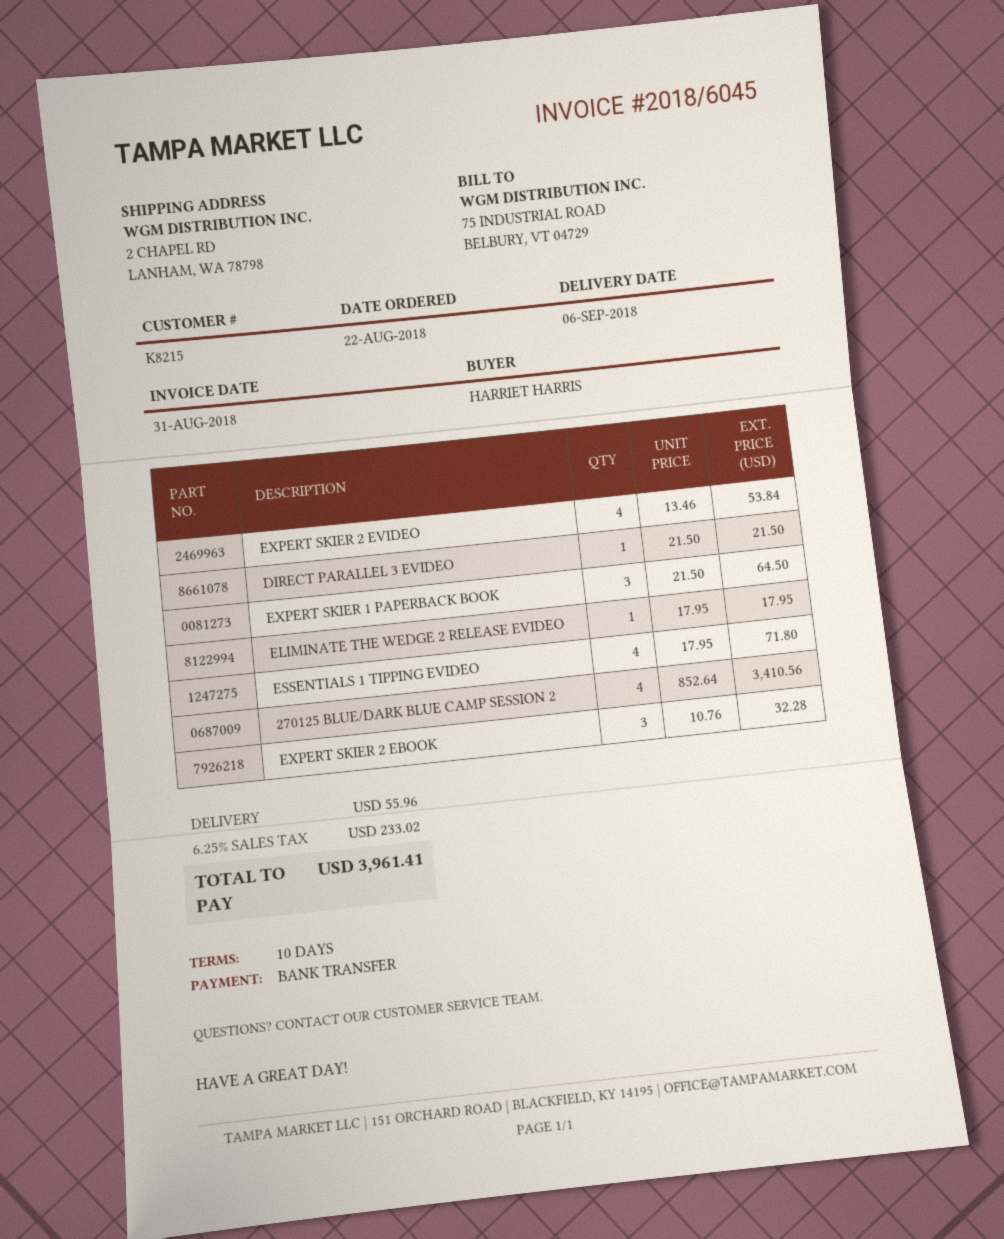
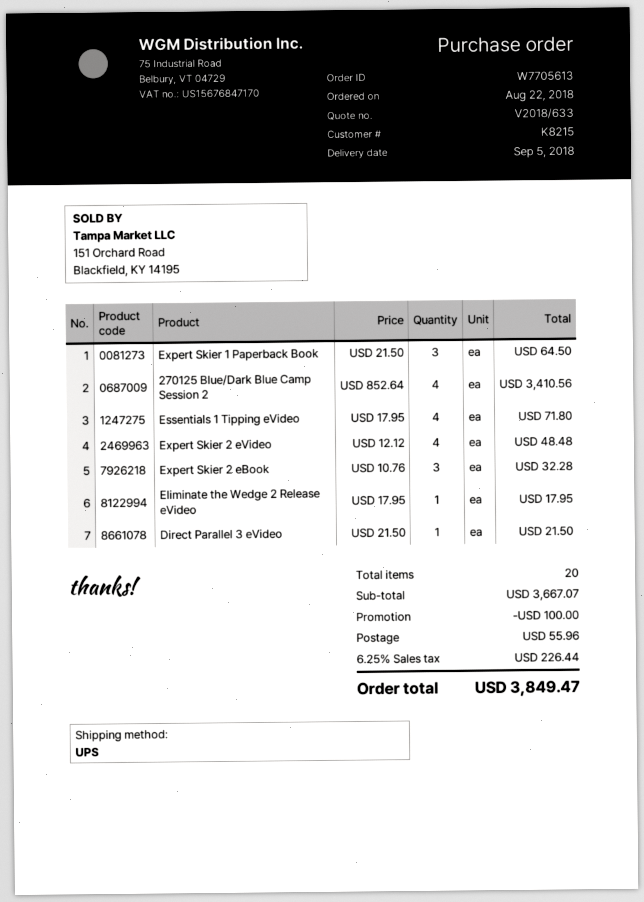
delivery date: 2018-09-06 -> 2018-09-05
EXPERT SKIER 2 EVIDEO: 4 x 13.46 = 53.84 -> 4 x 12.12 = 48.48
discount: none -> 100.00
tax: 6.25% = 233.02 -> 6.25% = 226.44
total: 3961.41 -> 3849.47

